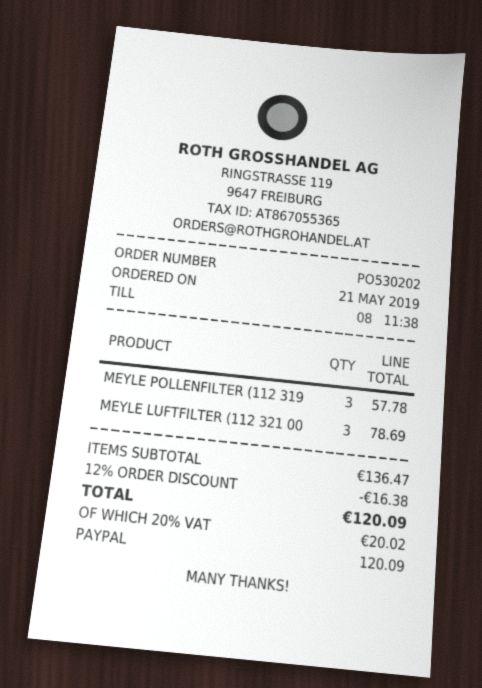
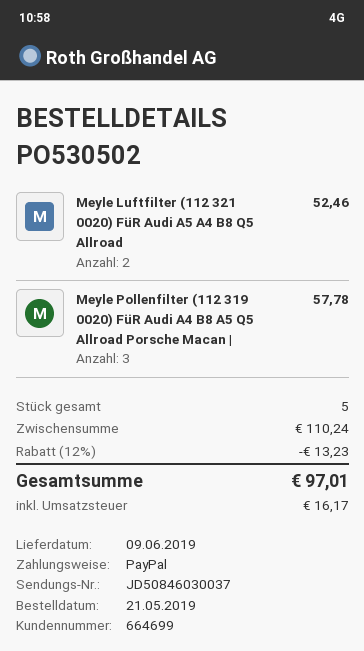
order number: PO530202 -> PO530502
MEYLE LUFTFILTER (112 321 00: 3 for 78.69 -> 2 for 52.46
subtotal: 136.47 -> 110.24
discount: 12% = 16.38 -> 12% = 13.23
tax: 20.02 -> 16.17
total: 120.09 -> 97.01

